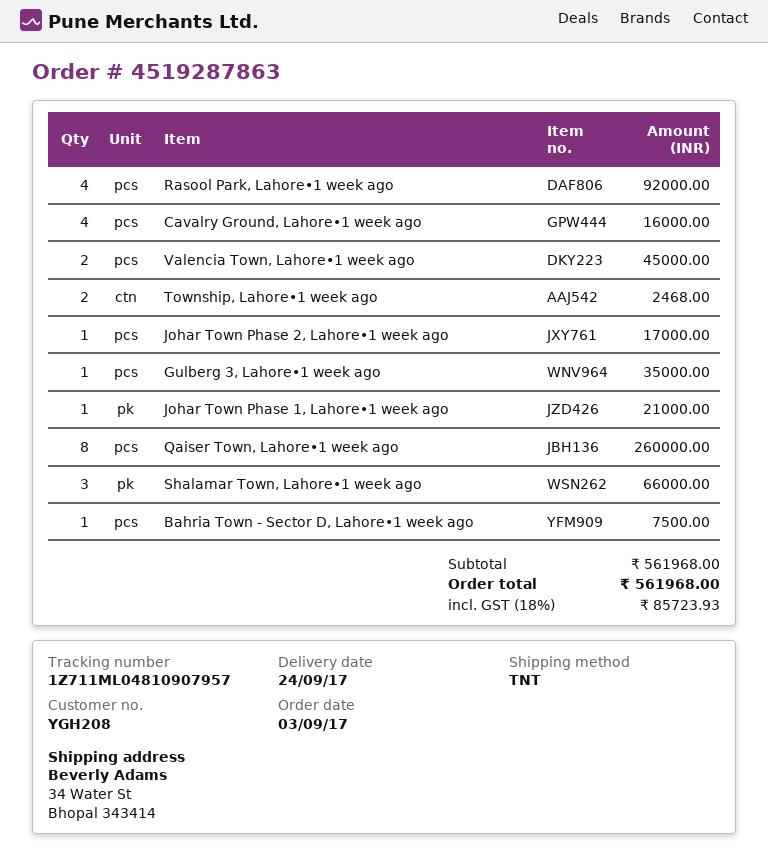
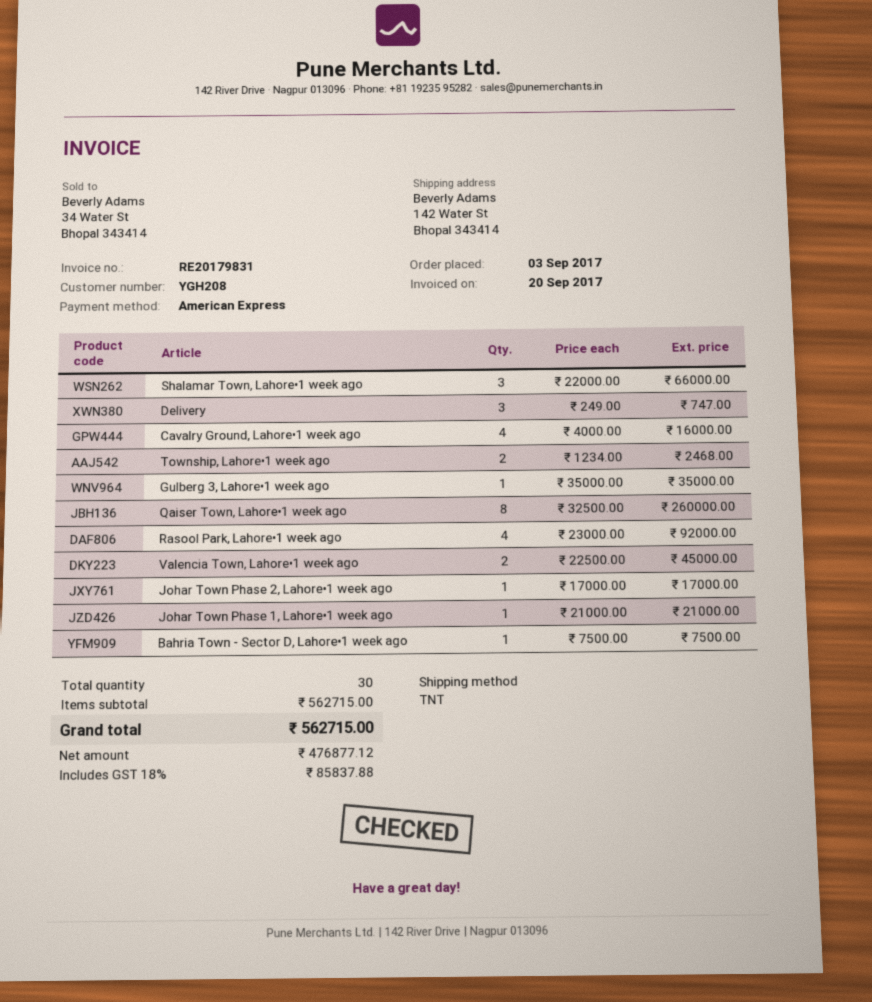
ship to: 34 Water St, Bhopal 343414 -> 142 Water St, Bhopal 343414
Delivery: none -> 3 for 747.00
subtotal: 561968.00 -> 562715.00
tax: 18% = 85723.93 -> 18% = 85837.88
total: 561968.00 -> 562715.00

